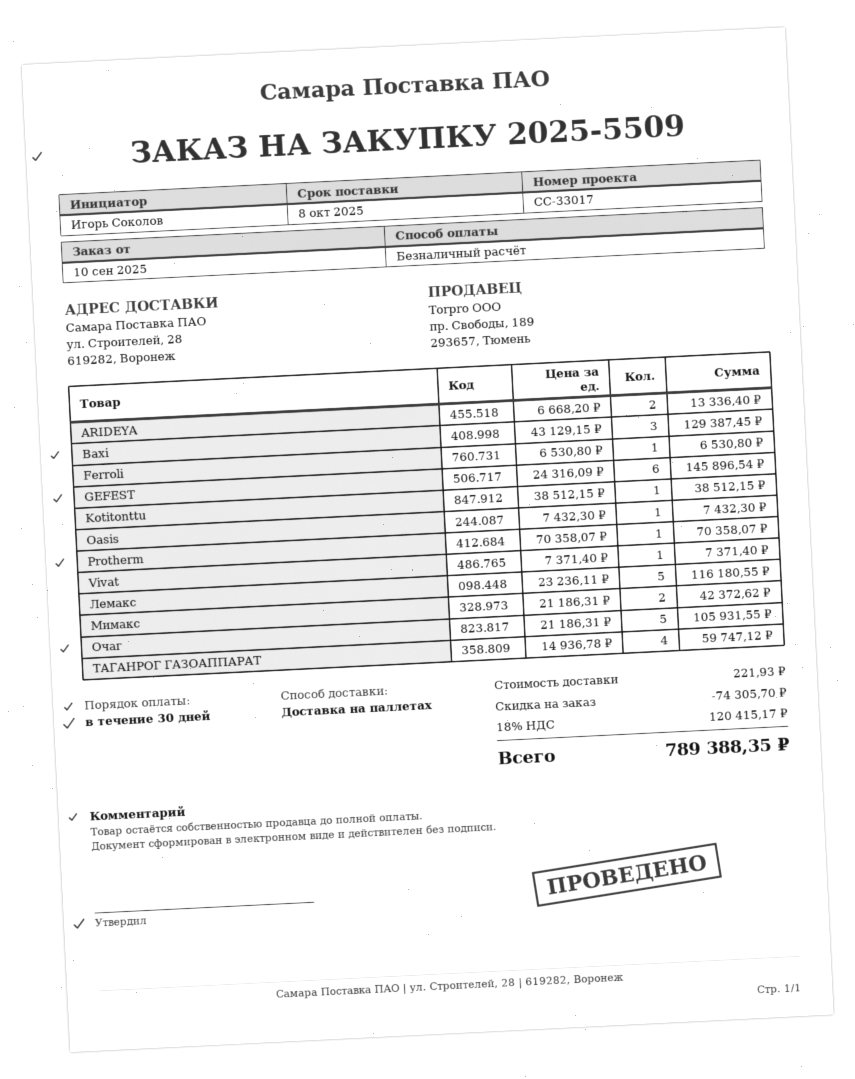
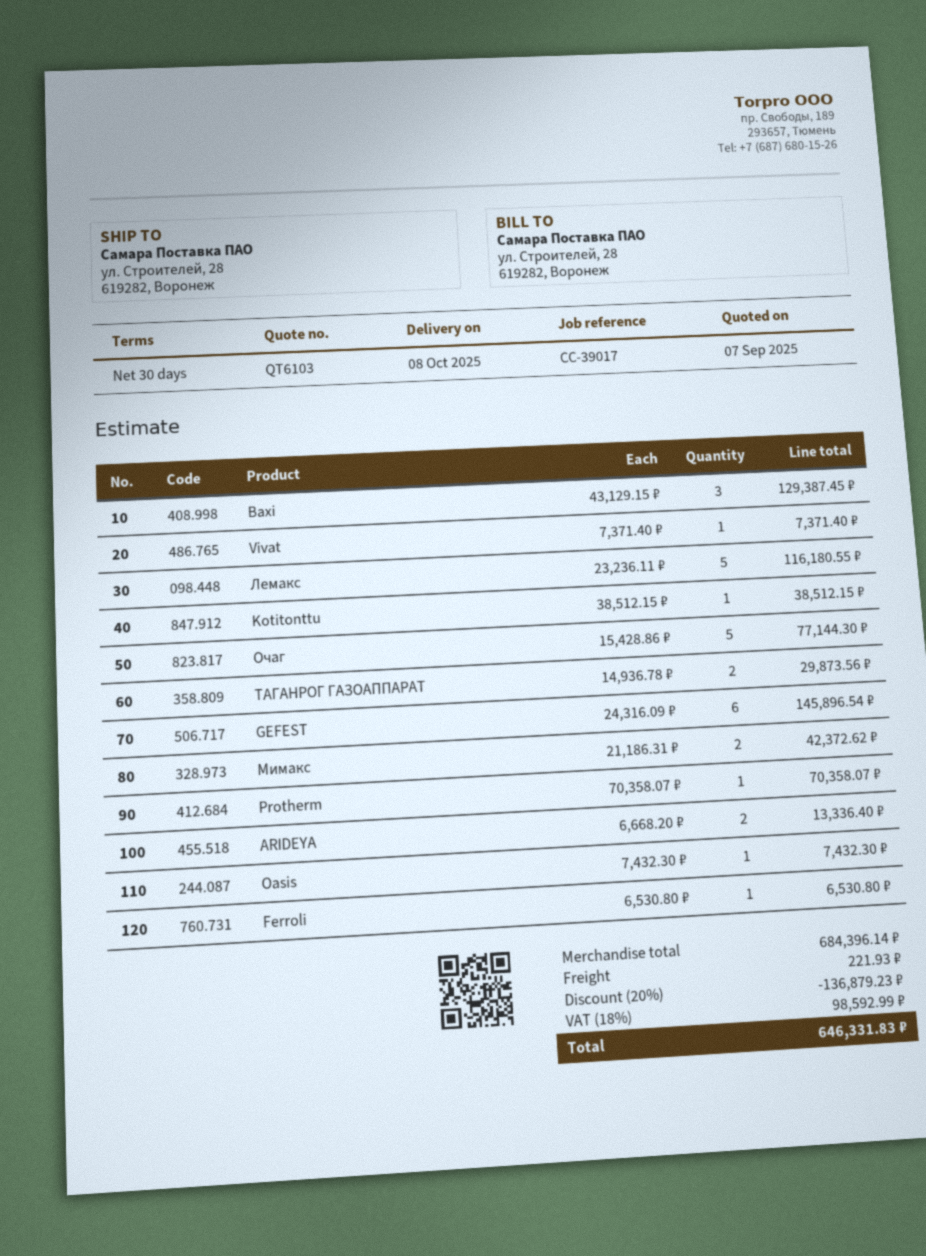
reference: CC-33017 -> CC-39017
Очаг: 5 x 21186.31 = 105931.55 -> 5 x 15428.86 = 77144.30
ТАГАНРОГ ГАЗОАППАРАТ: 4 x 14936.78 = 59747.12 -> 2 x 14936.78 = 29873.56
discount: 74305.70 -> 136879.23
tax: 18% = 120415.17 -> 18% = 98592.99
total: 789388.35 -> 646331.83

